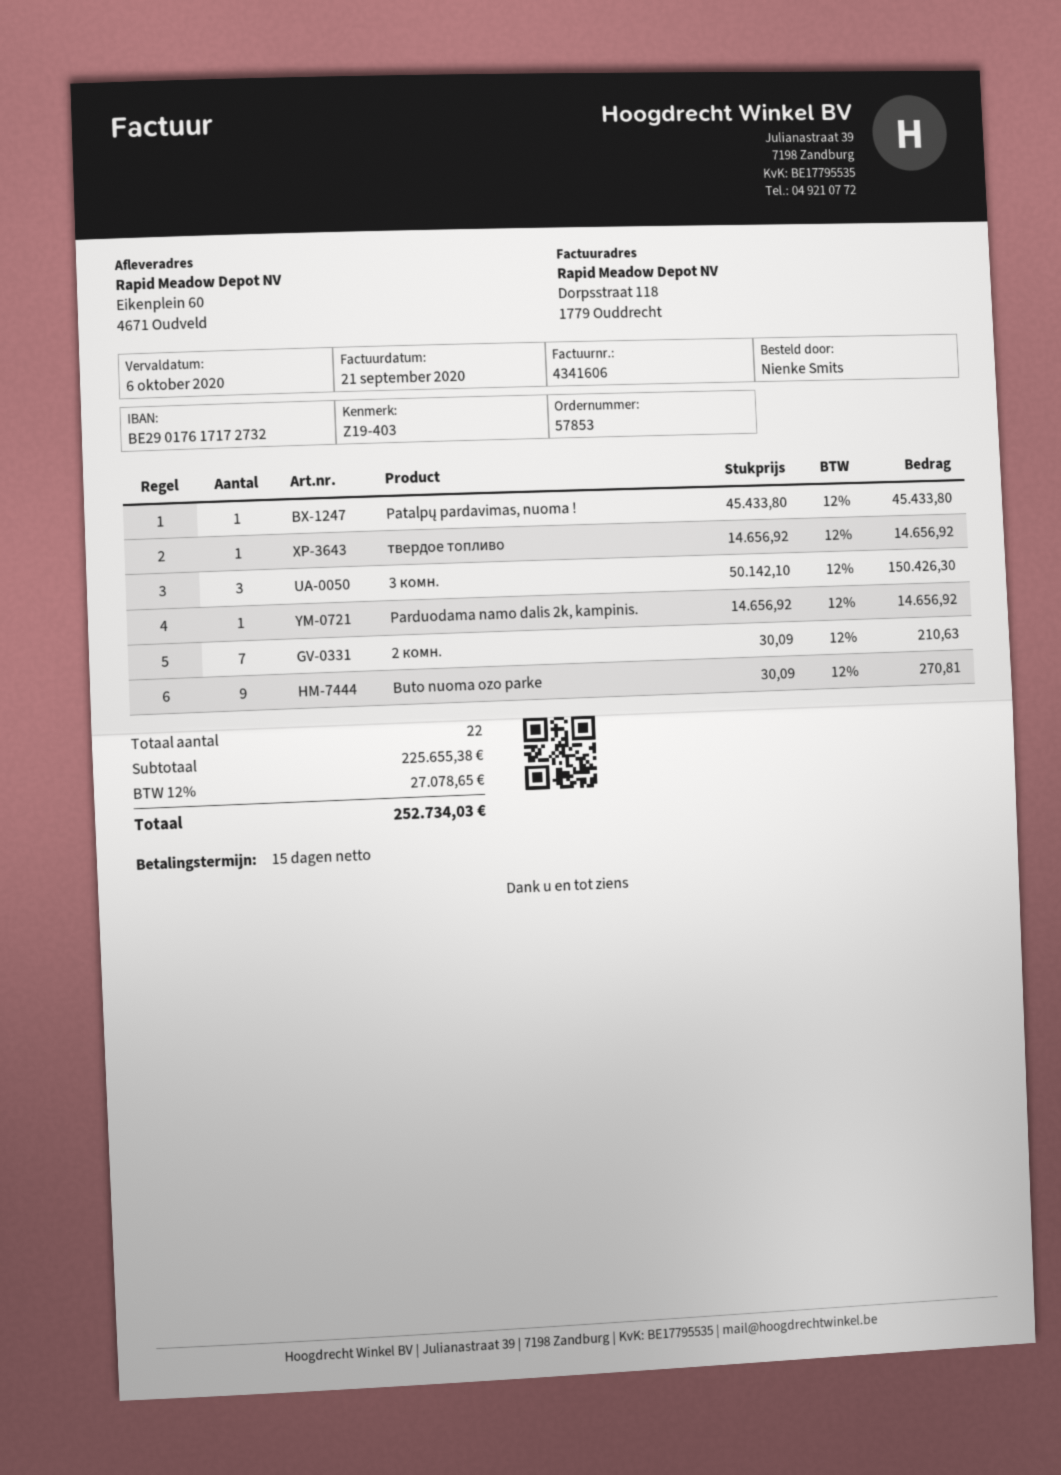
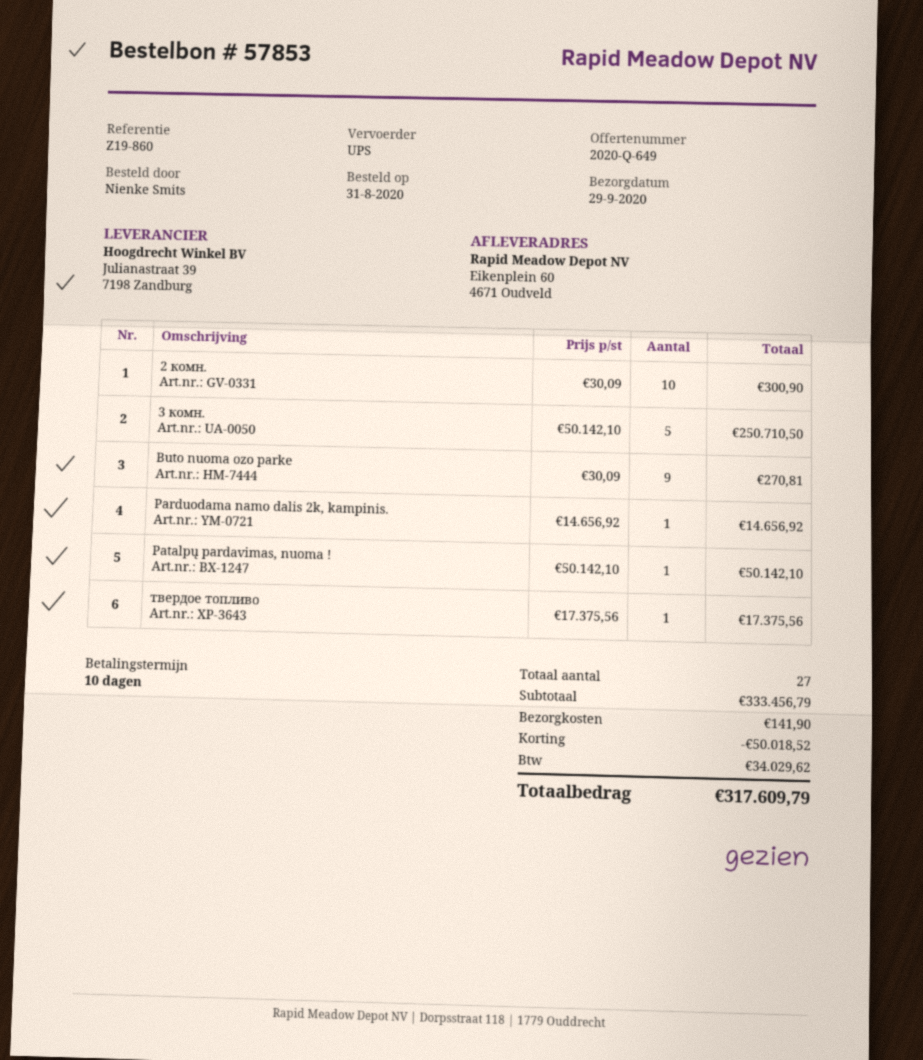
payment terms: 15 days -> 10 days
reference: Z19-403 -> Z19-860
Patalpų pardavimas, nuoma !: 1 x 45433.80 = 45433.80 -> 1 x 50142.10 = 50142.10
твердое топливо: 1 x 14656.92 = 14656.92 -> 1 x 17375.56 = 17375.56
3 комн.: 3 x 50142.10 = 150426.30 -> 5 x 50142.10 = 250710.50
2 комн.: 7 x 30.09 = 210.63 -> 10 x 30.09 = 300.90
total quantity: 22 -> 27
subtotal: 225655.38 -> 333456.79
discount: none -> 50018.52
shipping: none -> 141.90
tax: 27078.65 -> 34029.62
total: 252734.03 -> 317609.79

